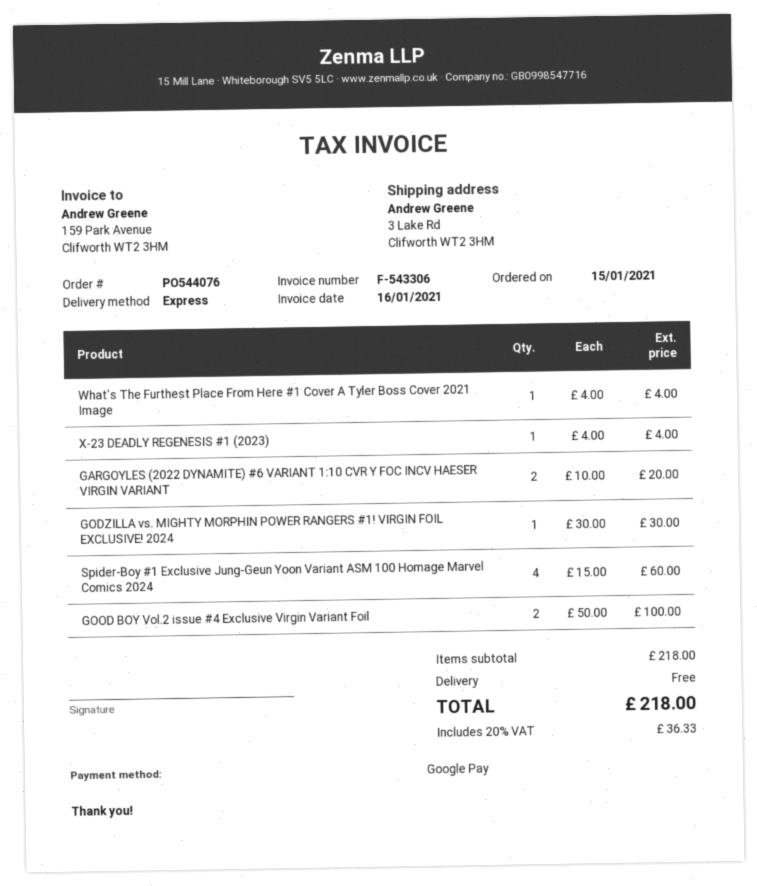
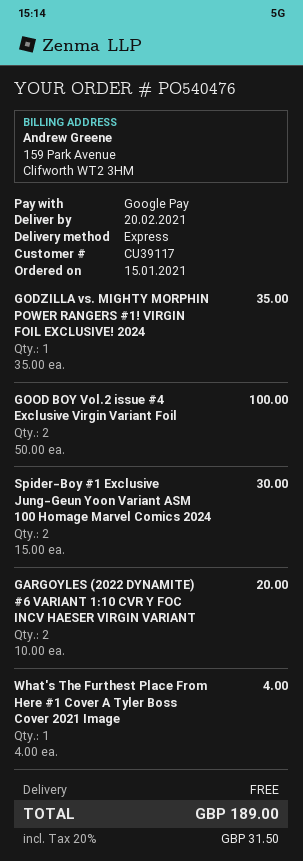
order number: PO544076 -> PO540476
X-23 DEADLY REGENESIS #1 (2023): 1 x 4.00 = 4.00 -> none
GODZILLA vs. MIGHTY MORPHIN POWER RANGERS #1! VIRGIN FOIL EXCLUSIVE! 2024: 1 x 30.00 = 30.00 -> 1 x 35.00 = 35.00
Spider-Boy #1 Exclusive Jung-Geun Yoon Variant ASM 100 Homage Marvel Comics 2024: 4 x 15.00 = 60.00 -> 2 x 15.00 = 30.00
tax: 20% = 36.33 -> 20% = 31.50
total: 218.00 -> 189.00

